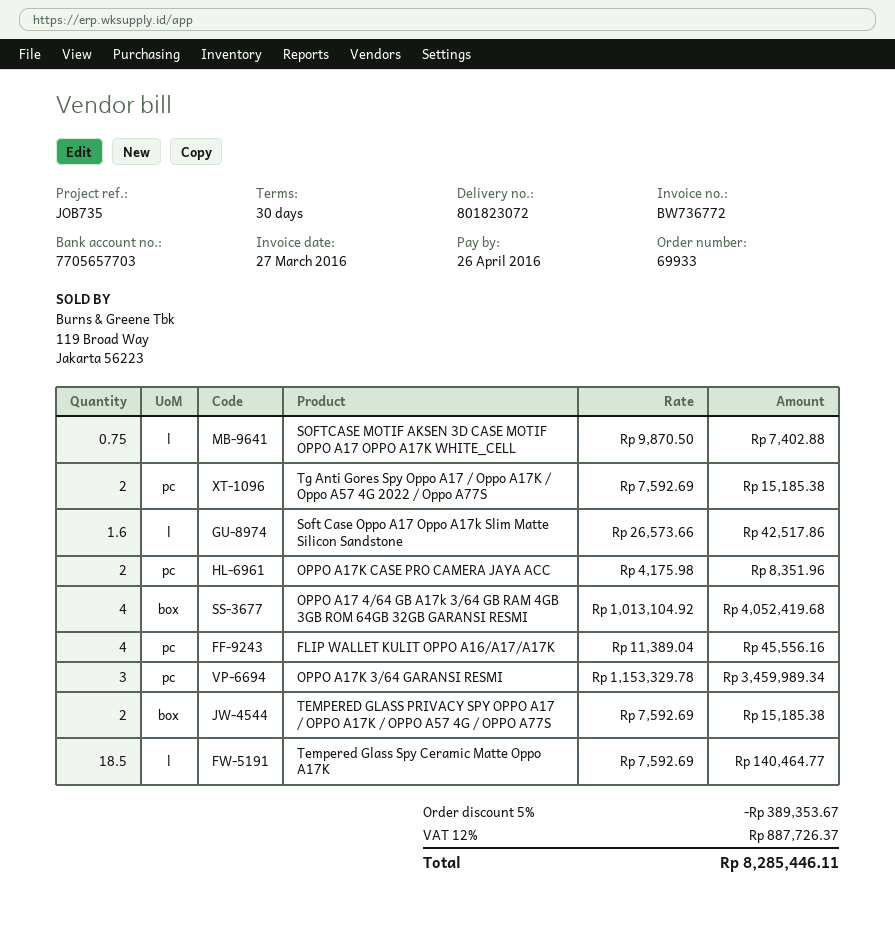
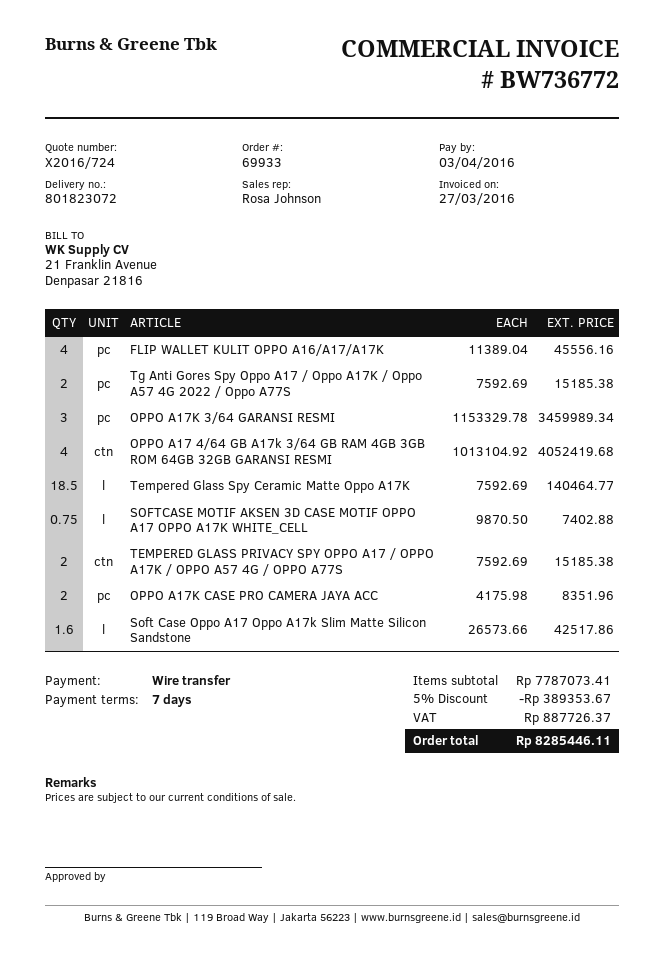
payment terms: 30 days -> 7 days
due date: 2016-04-26 -> 2016-04-03

